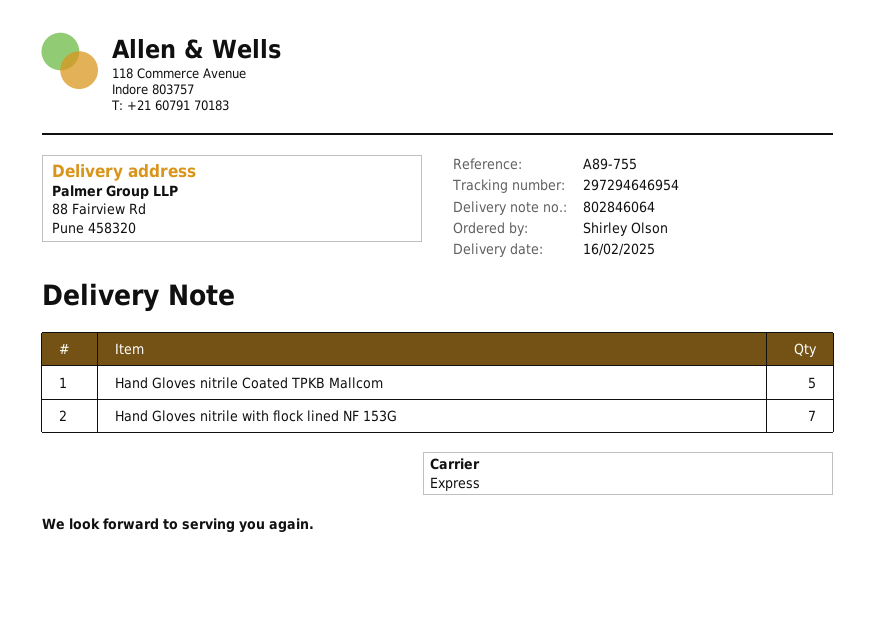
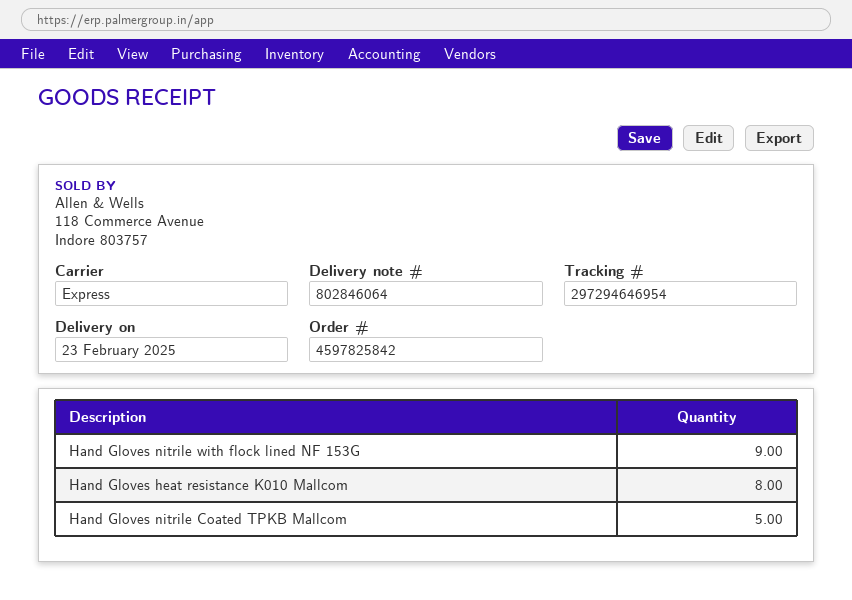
delivery date: 2025-02-16 -> 2025-02-23
Hand Gloves nitrile with flock lined NF 153G: 7 -> 9
Hand Gloves heat resistance K010 Mallcom: none -> 8

